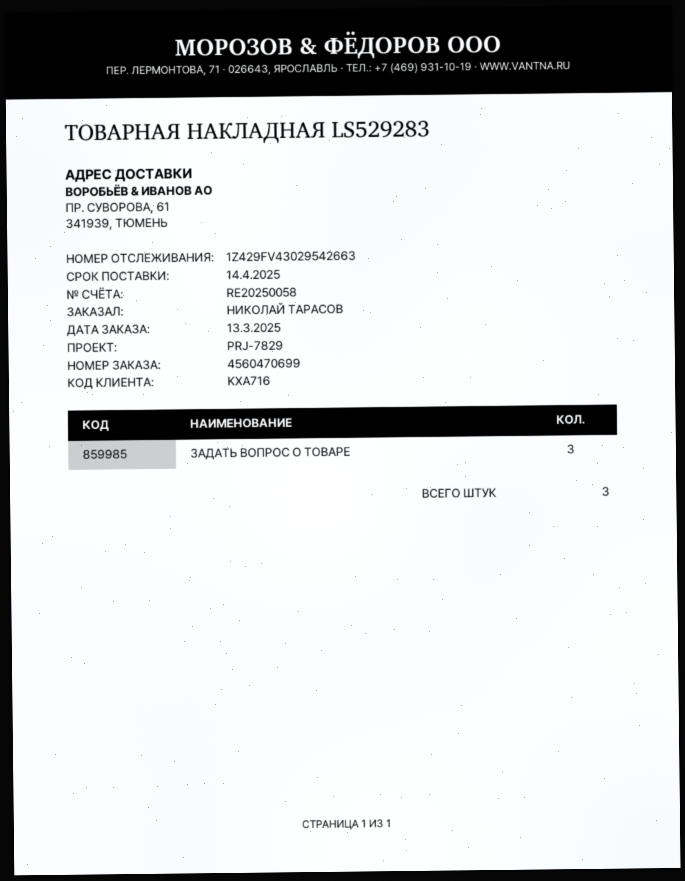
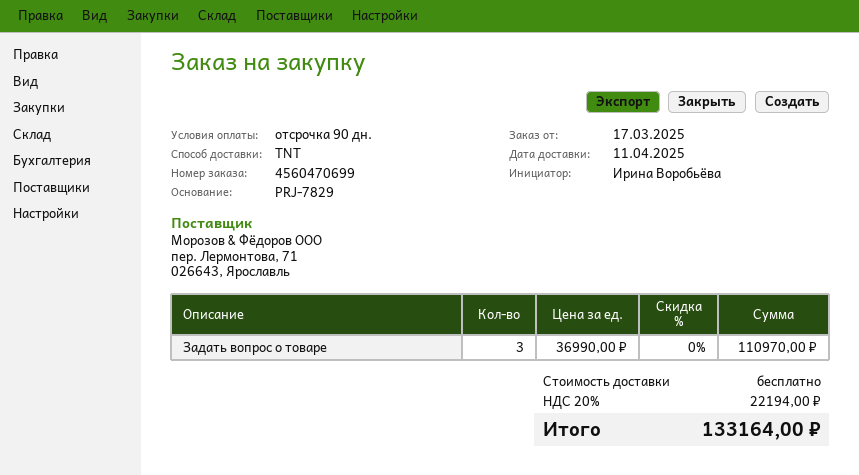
order date: 2025-03-13 -> 2025-03-17
delivery date: 2025-04-14 -> 2025-04-11
ordered by: НИКОЛАЙ ТАРАСОВ -> Ирина Воробьёва

